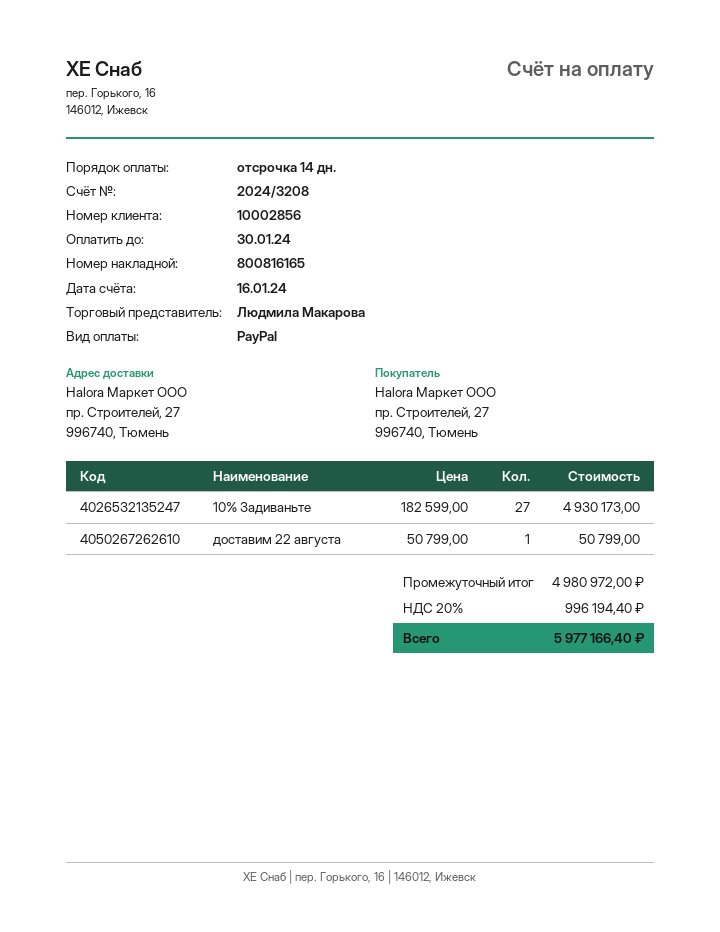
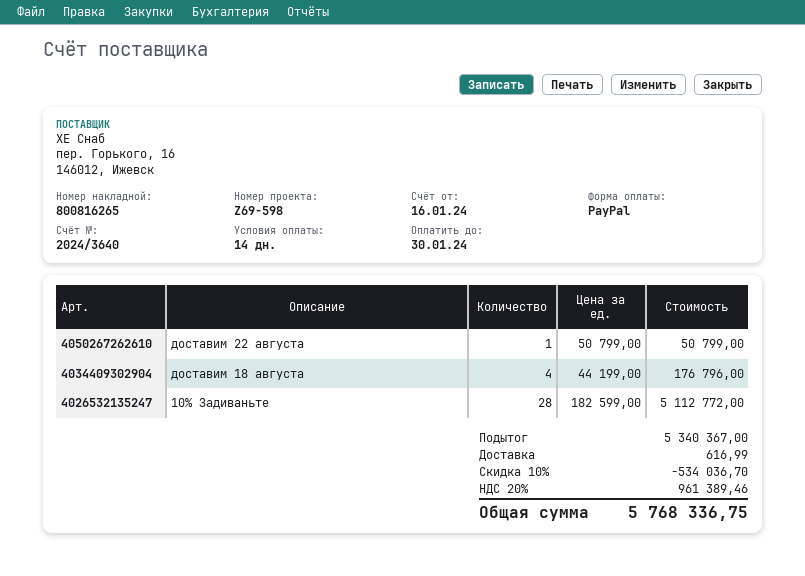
delivery note number: 800816165 -> 800816265
invoice number: 2024/3208 -> 2024/3640
10% Задиваньте: 27 x 182599.00 = 4930173.00 -> 28 x 182599.00 = 5112772.00
доставим 18 августа: none -> 4 x 44199.00 = 176796.00
subtotal: 4980972.00 -> 5340367.00
discount: none -> 10% = 534036.70
shipping: none -> 616.99
tax: 20% = 996194.40 -> 20% = 961389.46
total: 5977166.40 -> 5768336.75

